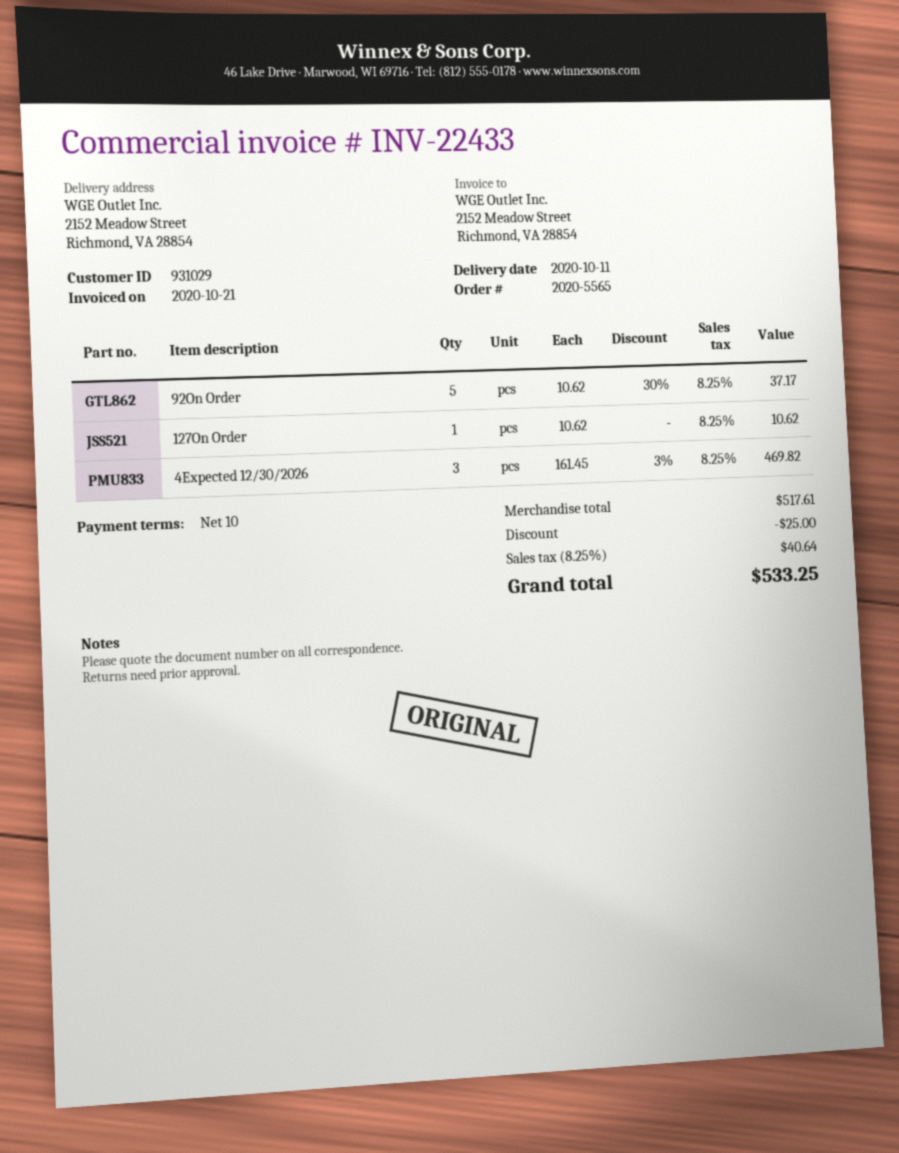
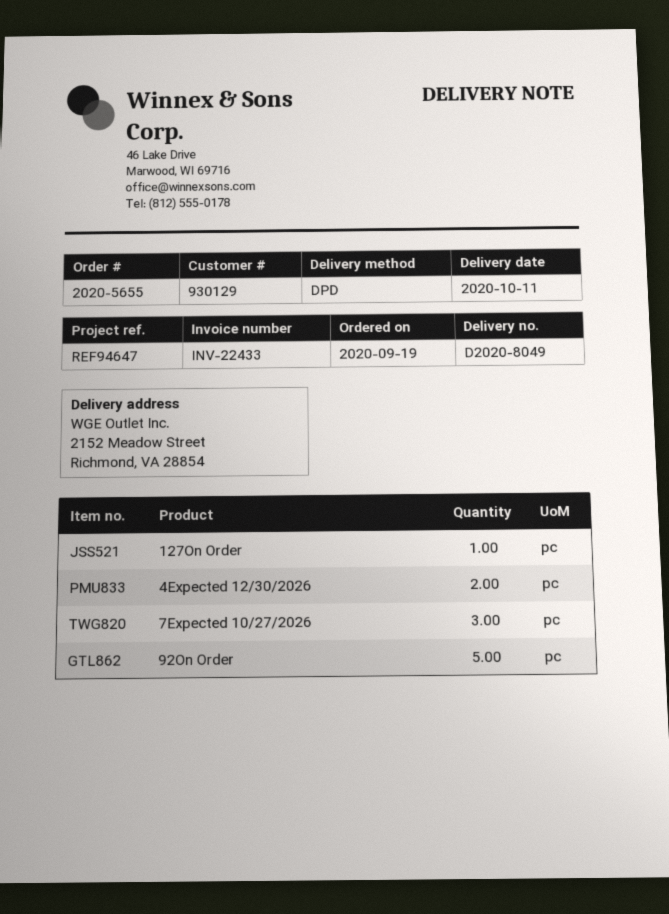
order number: 2020-5565 -> 2020-5655
customer number: 931029 -> 930129
4Expected 12/30/2026: 3 -> 2
7Expected 10/27/2026: none -> 3

